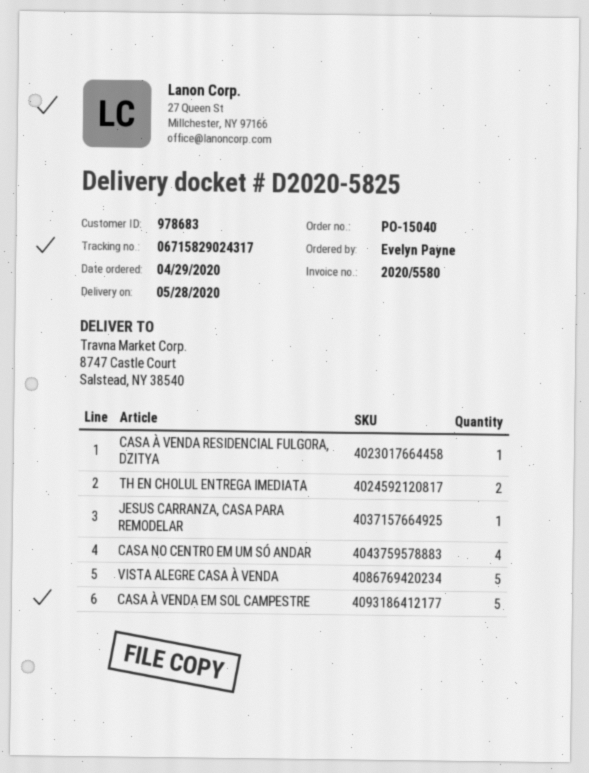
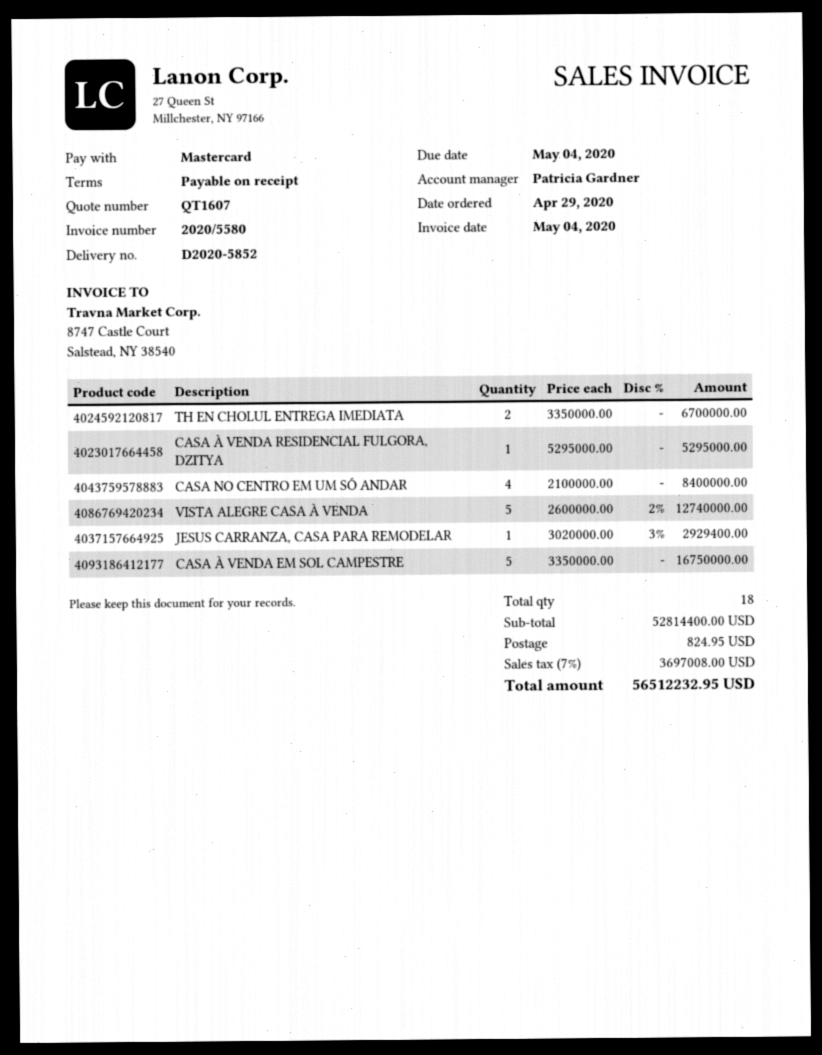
delivery note number: D2020-5825 -> D2020-5852

